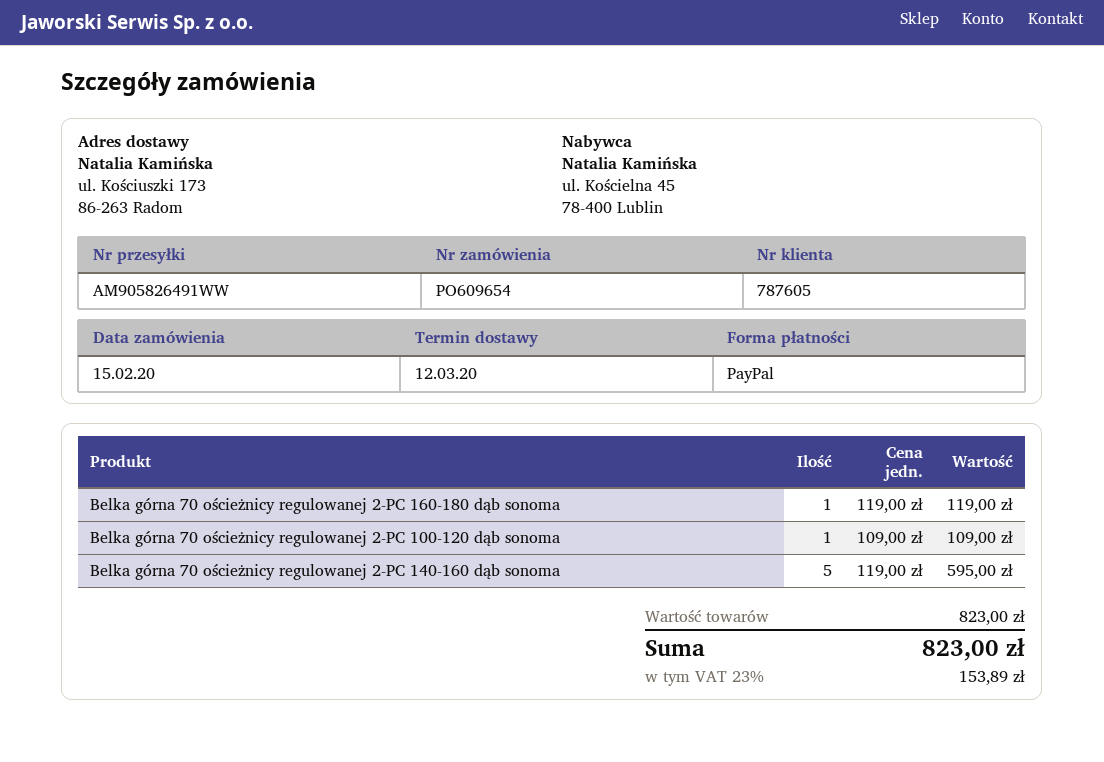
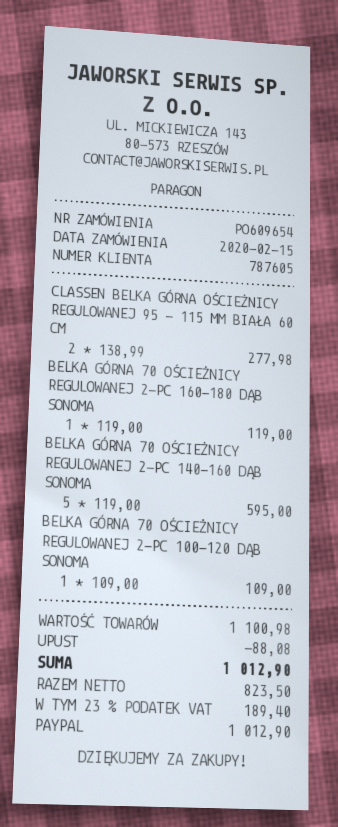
CLASSEN BELKA GÓRNA OŚCIEŻNICY REGULOWANEJ 95 - 115 MM BIAŁA 60 CM: none -> 2 x 138.99 = 277.98
subtotal: 823.00 -> 1100.98
discount: none -> 88.08
tax: 23% = 153.89 -> 23% = 189.40
total: 823.00 -> 1012.90

